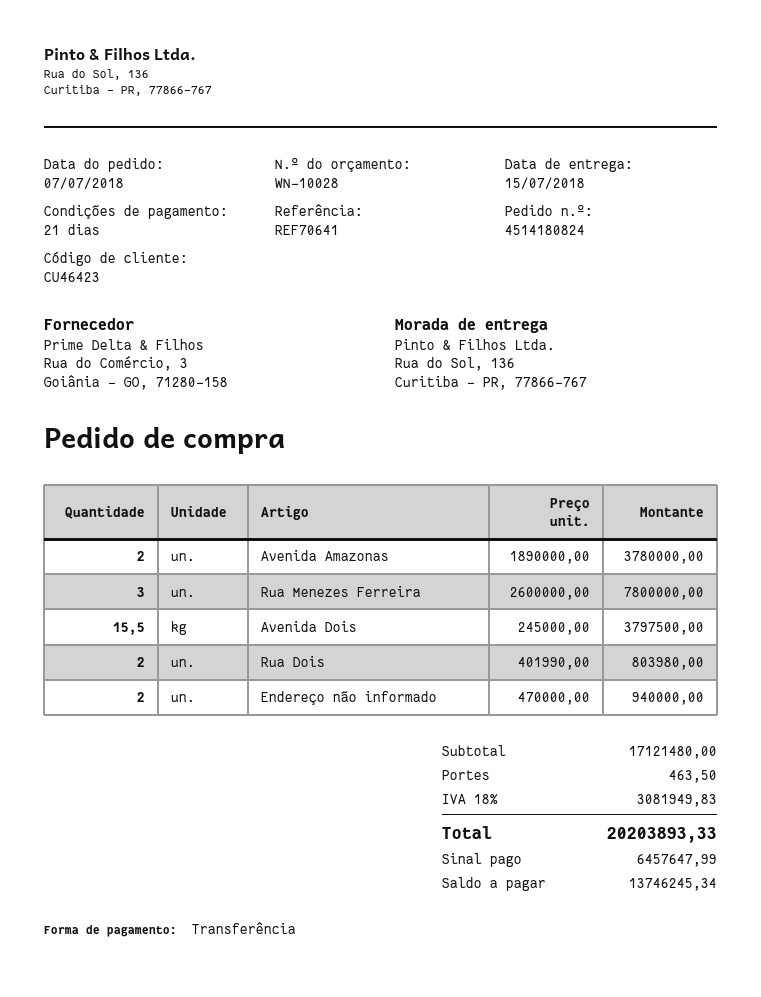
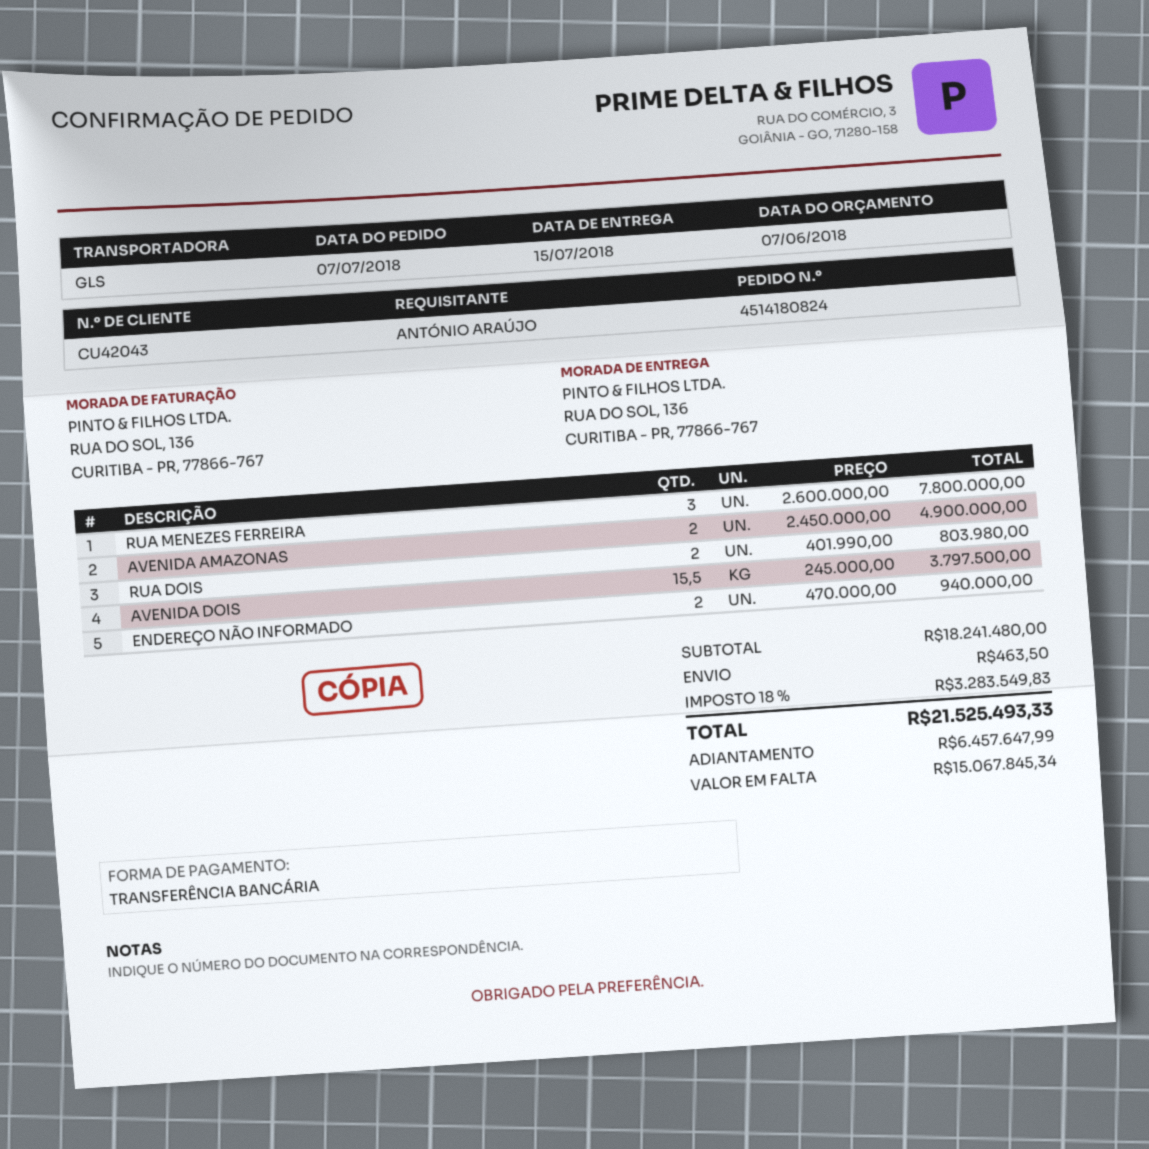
customer number: CU46423 -> CU42043
Avenida Amazonas: 2 x 1890000.00 = 3780000.00 -> 2 x 2450000.00 = 4900000.00
subtotal: 17121480.00 -> 18241480.00
tax: 18% = 3081949.83 -> 18% = 3283549.83
total: 20203893.33 -> 21525493.33
balance: 13746245.34 -> 15067845.34

